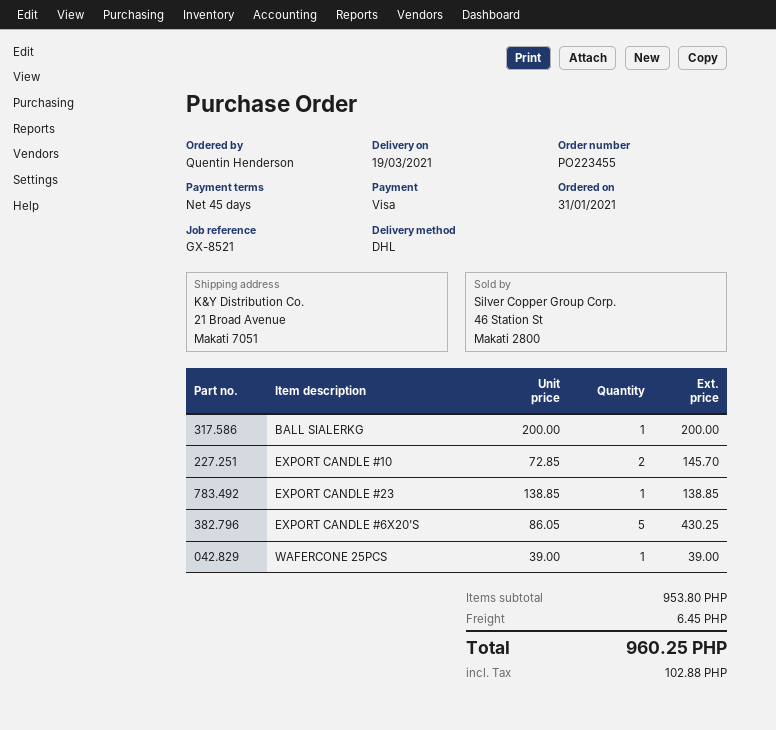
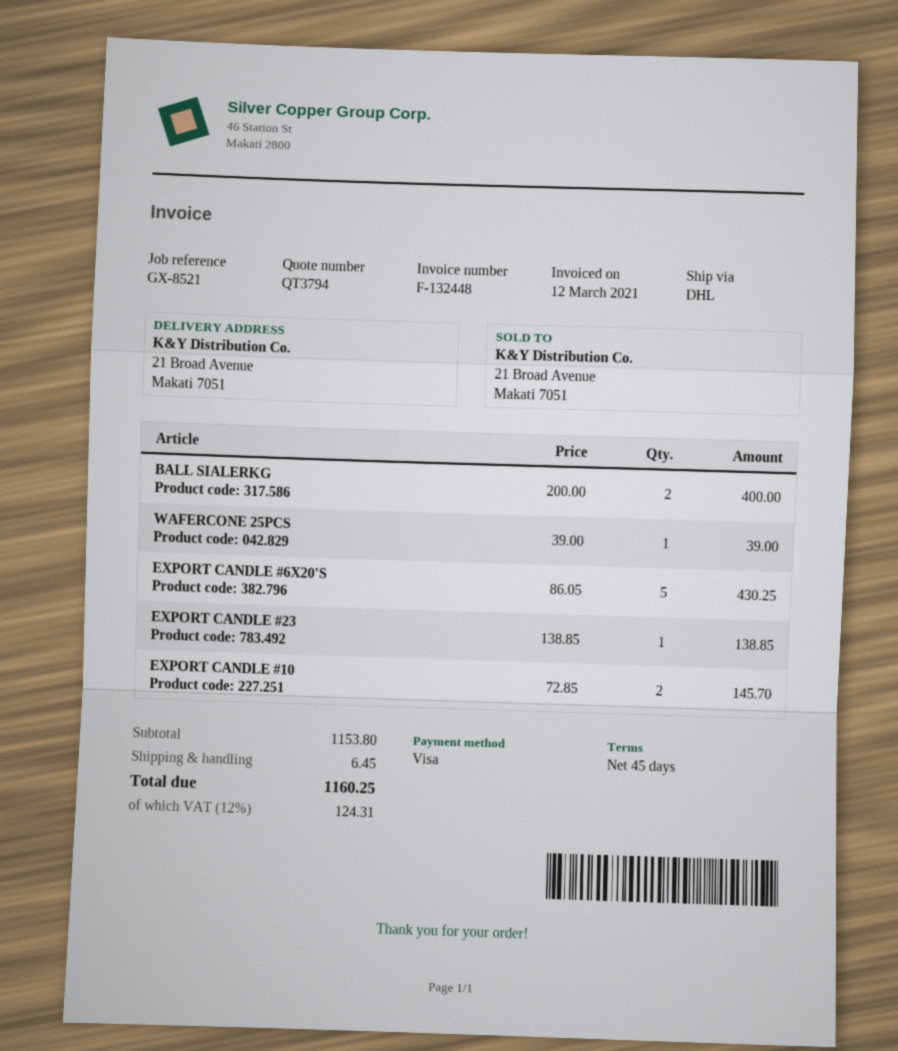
BALL SIALERKG: 1 x 200.00 = 200.00 -> 2 x 200.00 = 400.00
subtotal: 953.80 -> 1153.80
tax: 102.88 -> 124.31
total: 960.25 -> 1160.25

